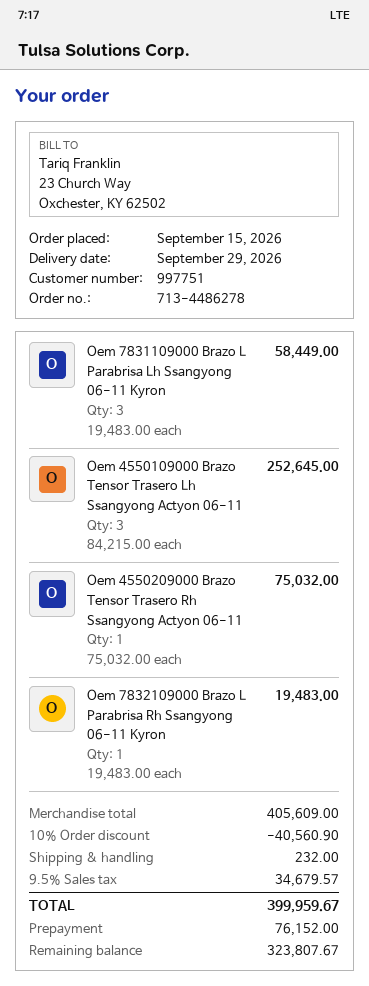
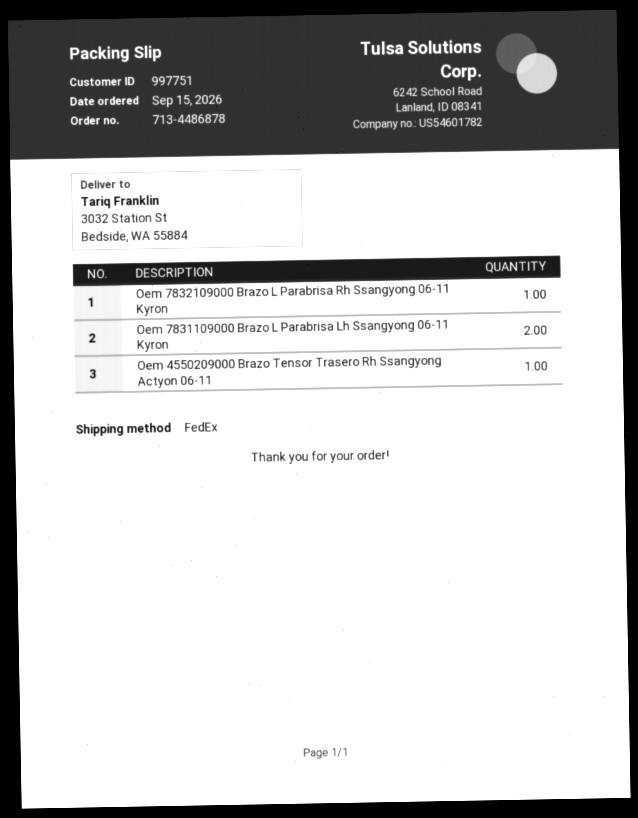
order number: 713-4486278 -> 713-4486878
Oem 7831109000 Brazo L Parabrisa Lh Ssangyong 06-11 Kyron: 3 -> 2
Oem 4550109000 Brazo Tensor Trasero Lh Ssangyong Actyon 06-11: 3 -> none

